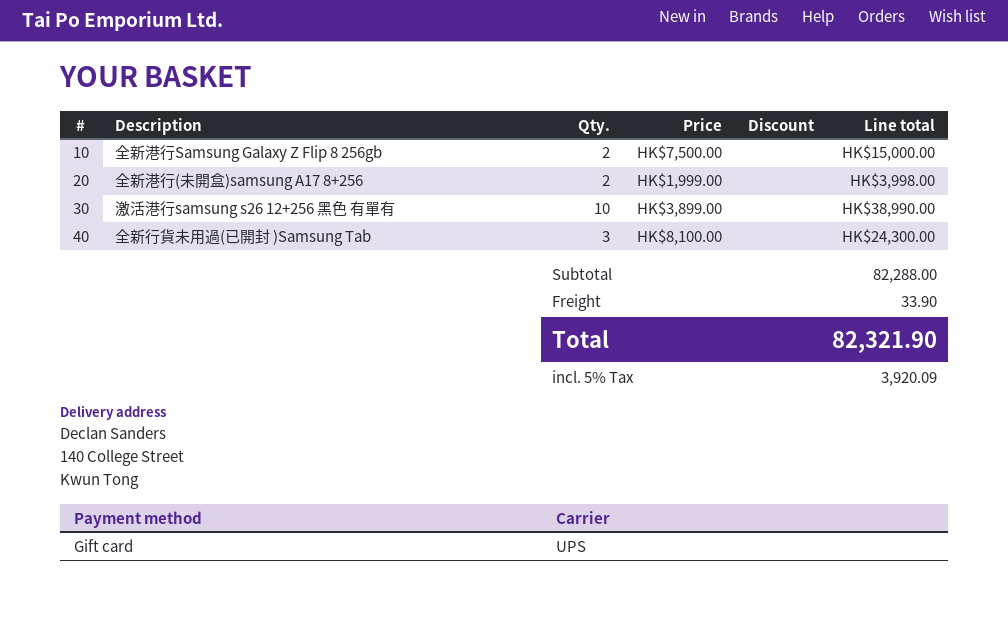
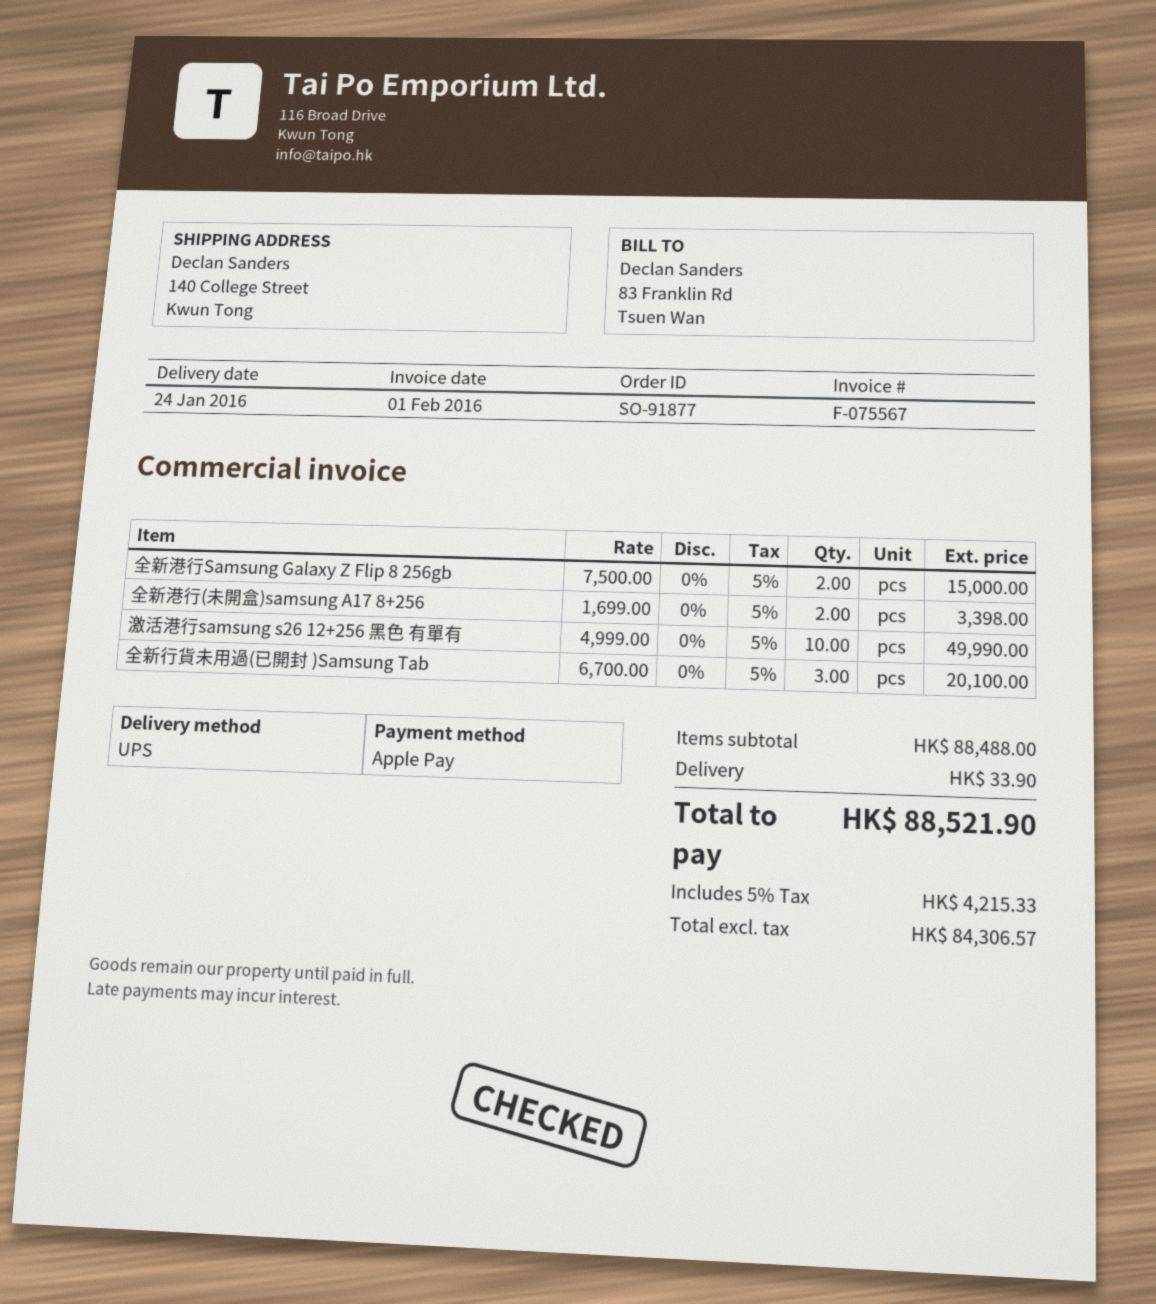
payment method: gift card -> Apple Pay
全新港行(未開盒)samsung A17 8+256: 2 x 1999.00 = 3998.00 -> 2 x 1699.00 = 3398.00
激活港行samsung s26 12+256 黑色 有單有: 10 x 3899.00 = 38990.00 -> 10 x 4999.00 = 49990.00
全新行貨未用過(已開封 )Samsung Tab: 3 x 8100.00 = 24300.00 -> 3 x 6700.00 = 20100.00
subtotal: 82288.00 -> 88488.00
tax: 5% = 3920.09 -> 5% = 4215.33
total: 82321.90 -> 88521.90

